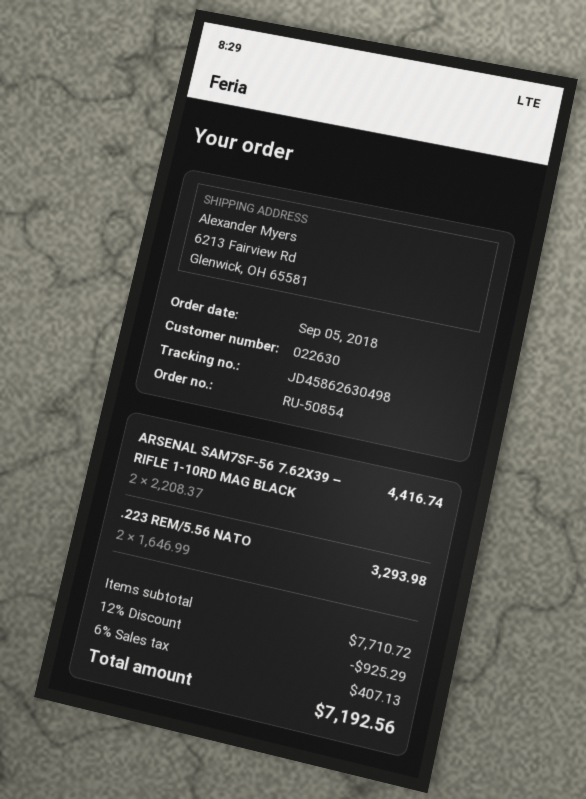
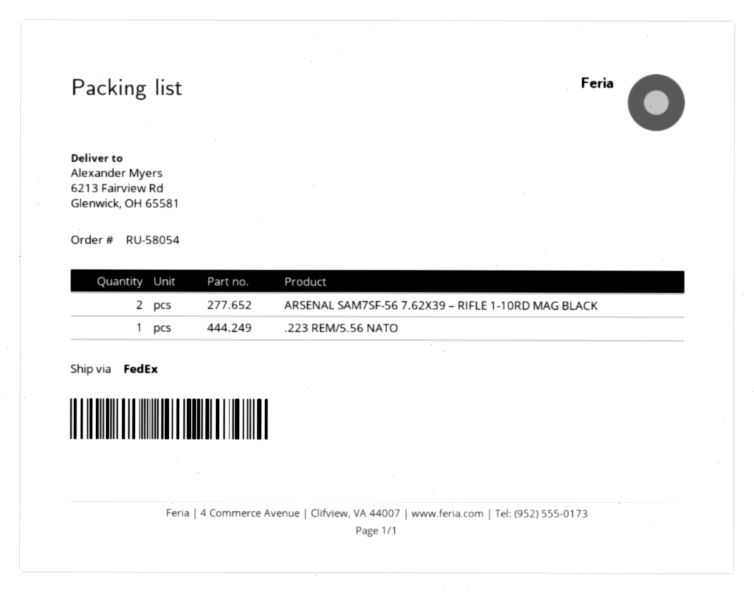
order number: RU-50854 -> RU-58054
.223 REM/5.56 NATO: 2 -> 1

